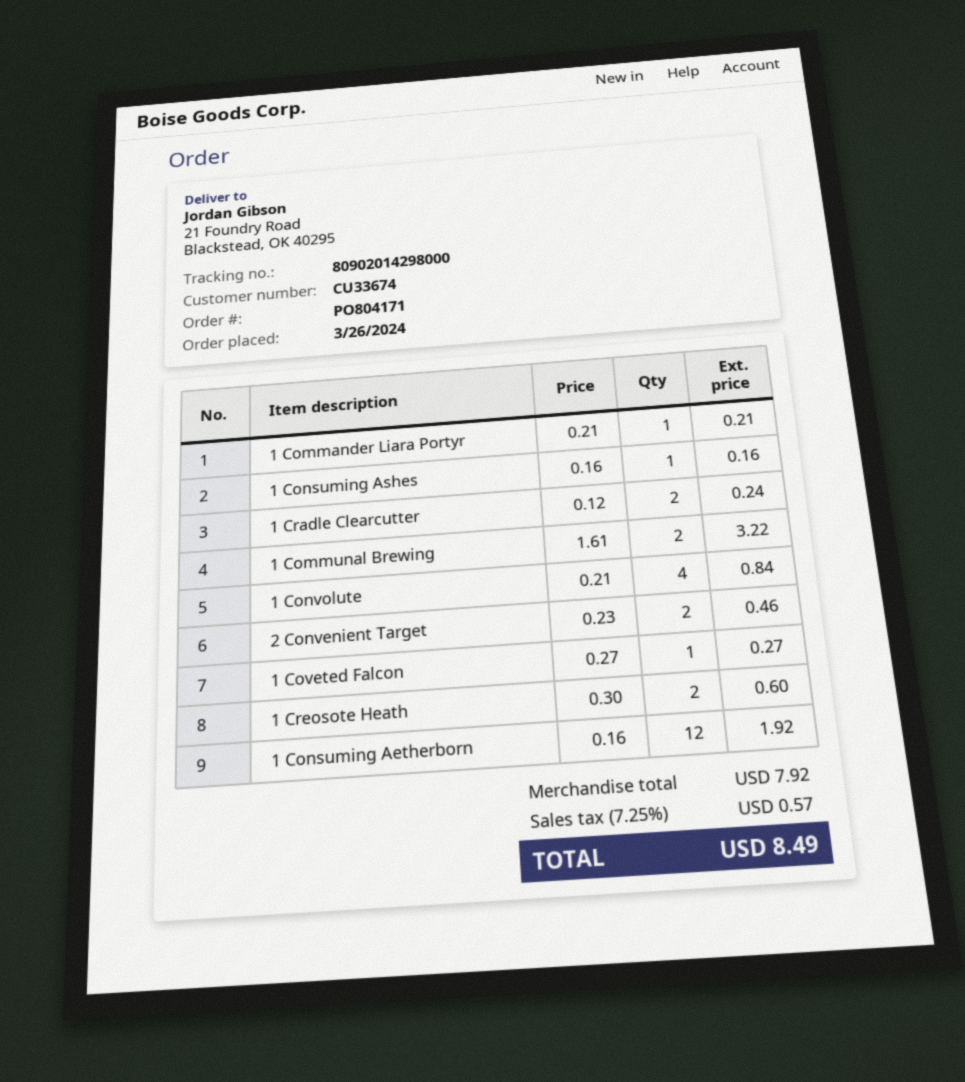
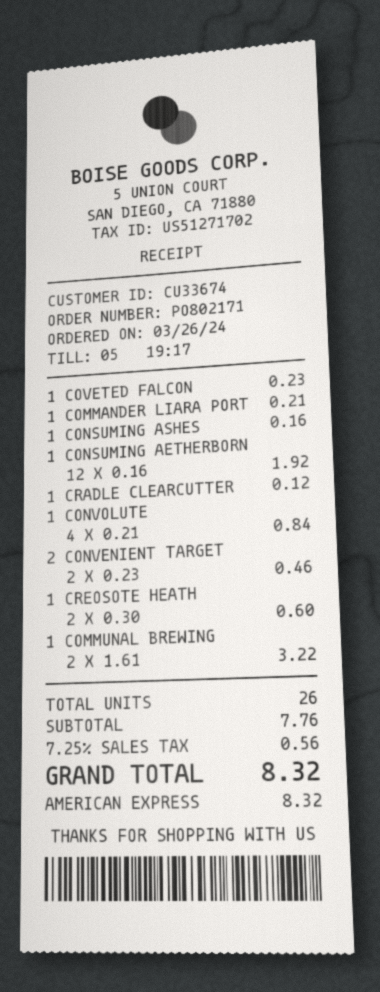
order number: PO804171 -> PO802171
1 Cradle Clearcutter: 2 x 0.12 = 0.24 -> 1 x 0.12 = 0.12
1 Coveted Falcon: 1 x 0.27 = 0.27 -> 1 x 0.23 = 0.23
subtotal: 7.92 -> 7.76
tax: 7.25% = 0.57 -> 7.25% = 0.56
total: 8.49 -> 8.32

